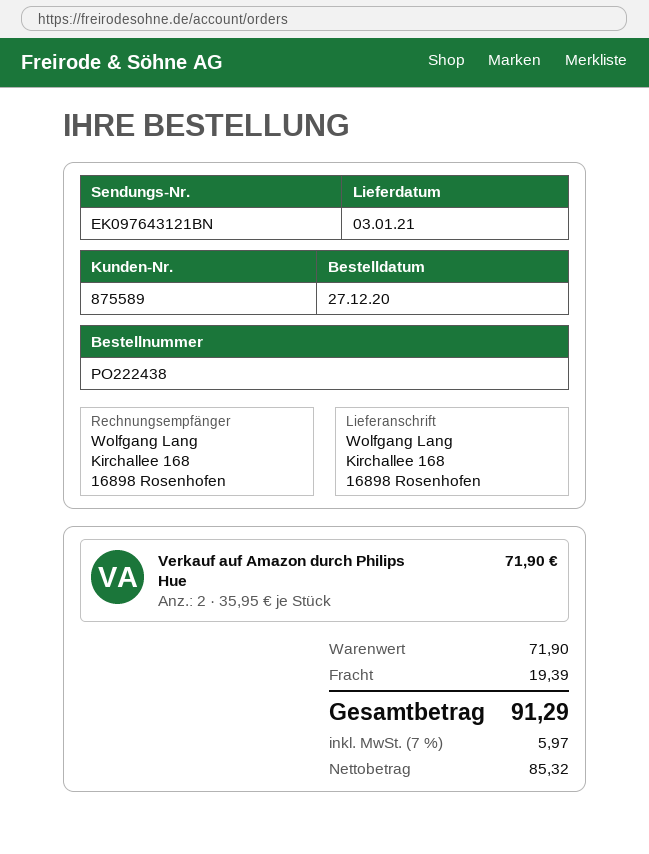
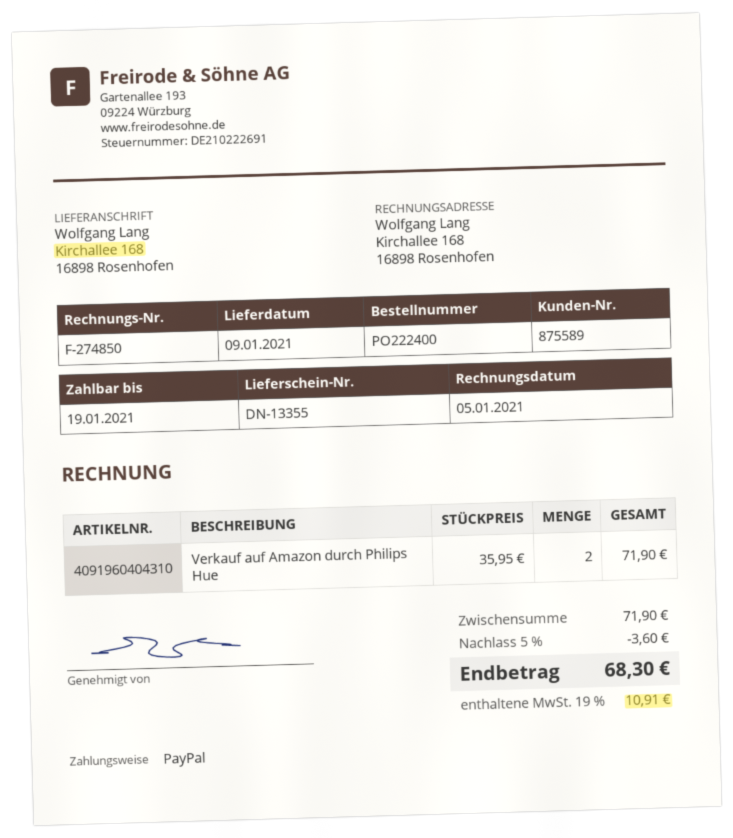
order number: PO222438 -> PO222400
delivery date: 2021-01-03 -> 2021-01-09
discount: none -> 5% = 3.60
shipping: 19.39 -> none
tax: 7% = 5.97 -> 19% = 10.91
total: 91.29 -> 68.30

